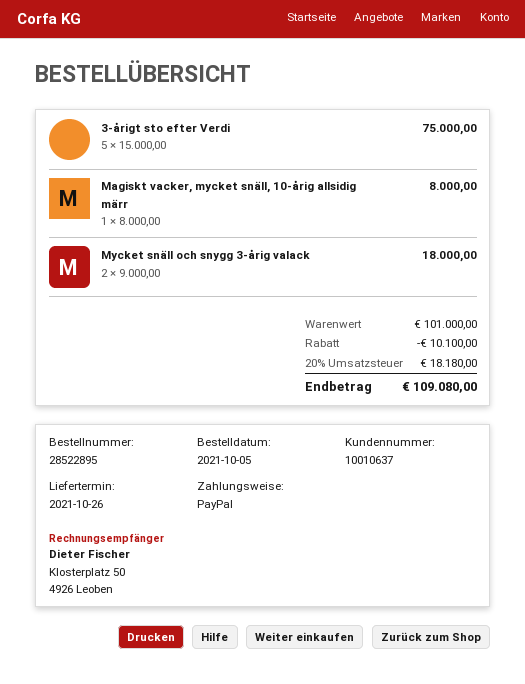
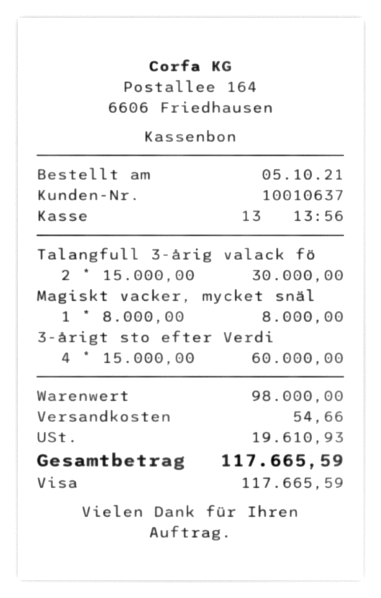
payment method: PayPal -> Visa
3-årigt sto efter Verdi: 5 x 15000.00 = 75000.00 -> 4 x 15000.00 = 60000.00
Mycket snäll och snygg 3-årig valack: 2 x 9000.00 = 18000.00 -> none
Talangfull 3-årig valack fö: none -> 2 x 15000.00 = 30000.00
subtotal: 101000.00 -> 98000.00
discount: 10100.00 -> none
shipping: none -> 54.66
tax: 18180.00 -> 19610.93
total: 109080.00 -> 117665.59

